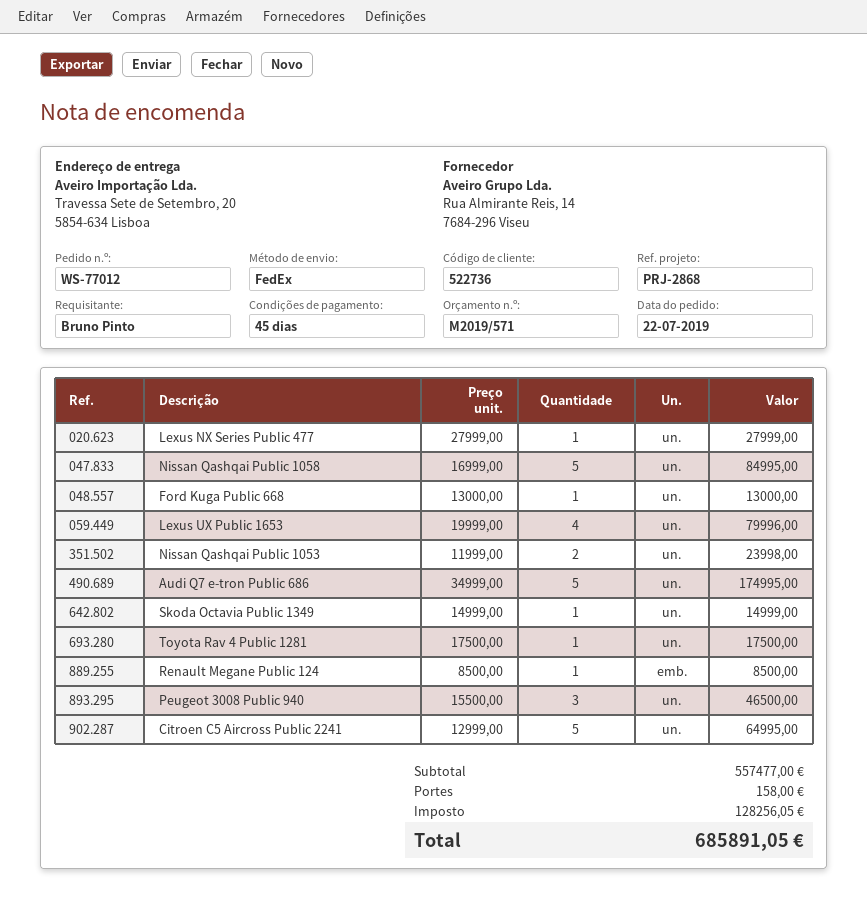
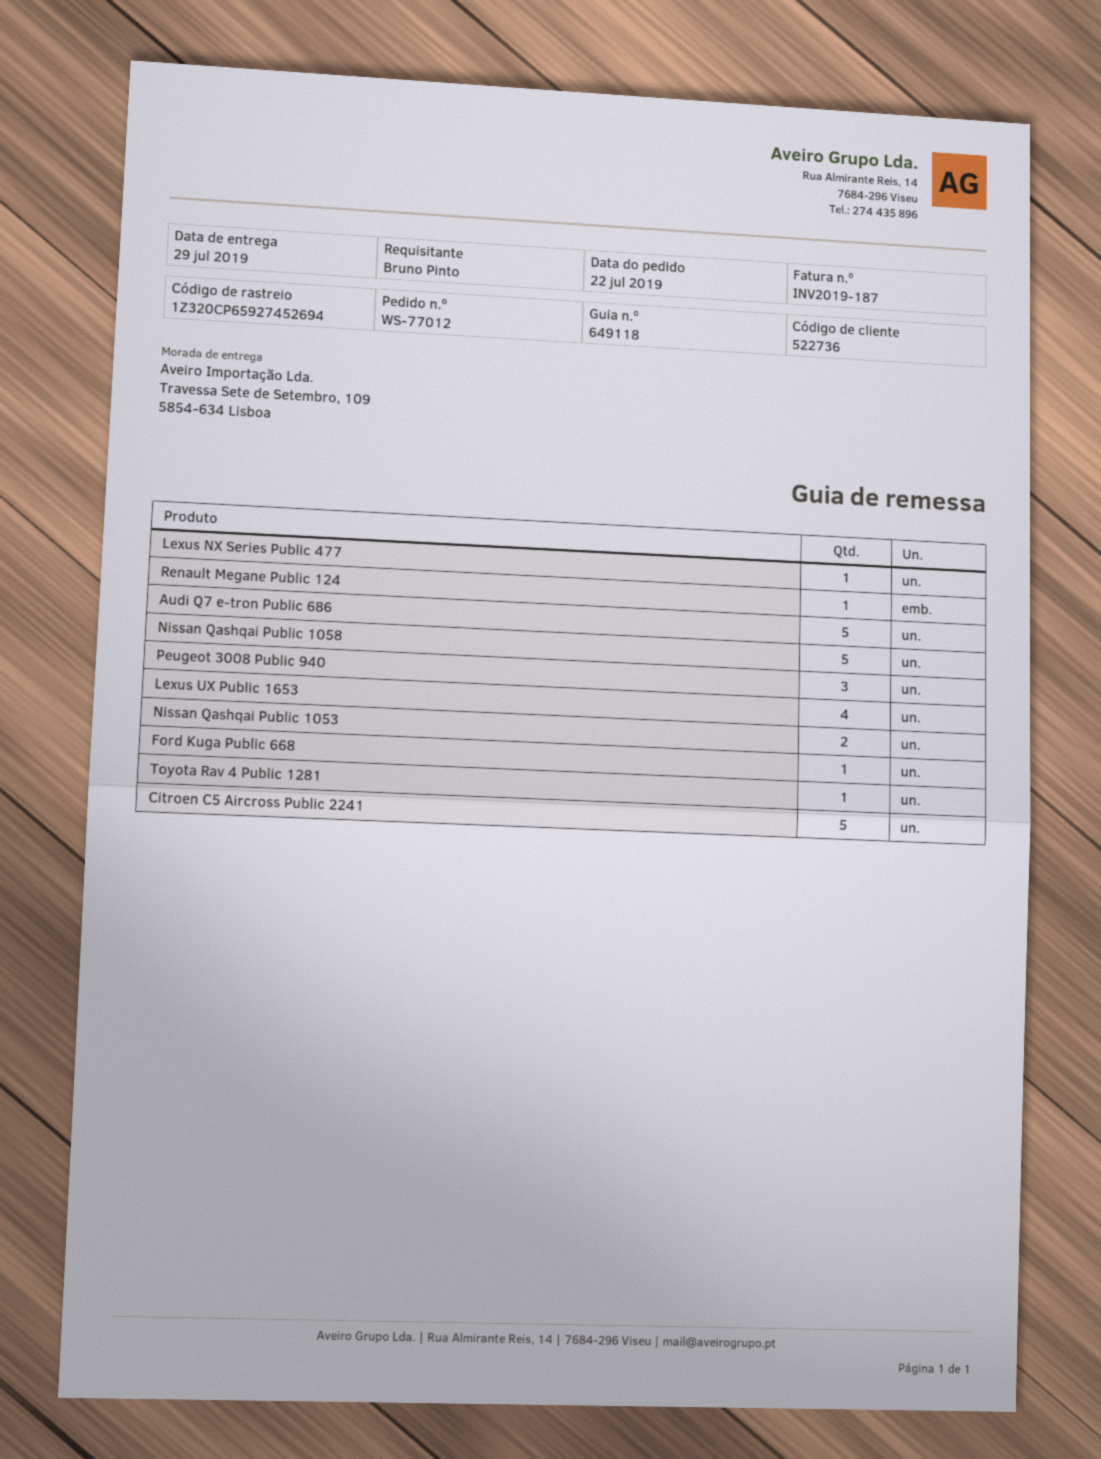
ship to: Travessa Sete de Setembro, 20, 5854-634 Lisboa -> Travessa Sete de Setembro, 109, 5854-634 Lisboa
Skoda Octavia Public 1349: 1 -> none

